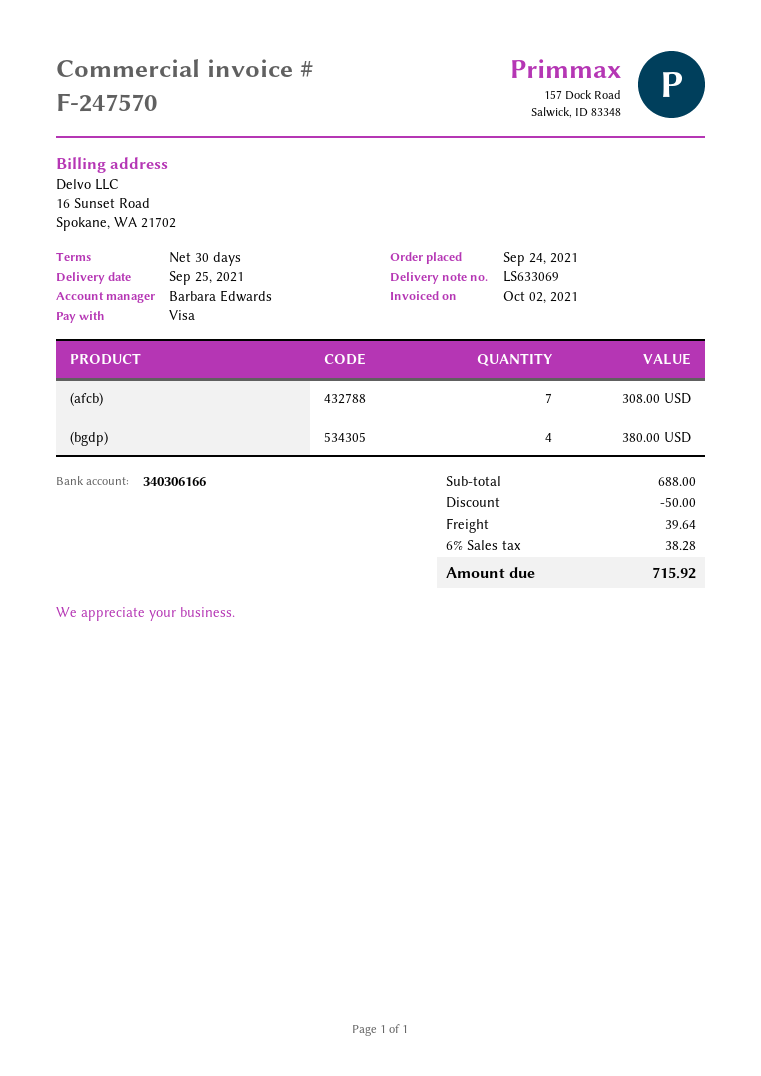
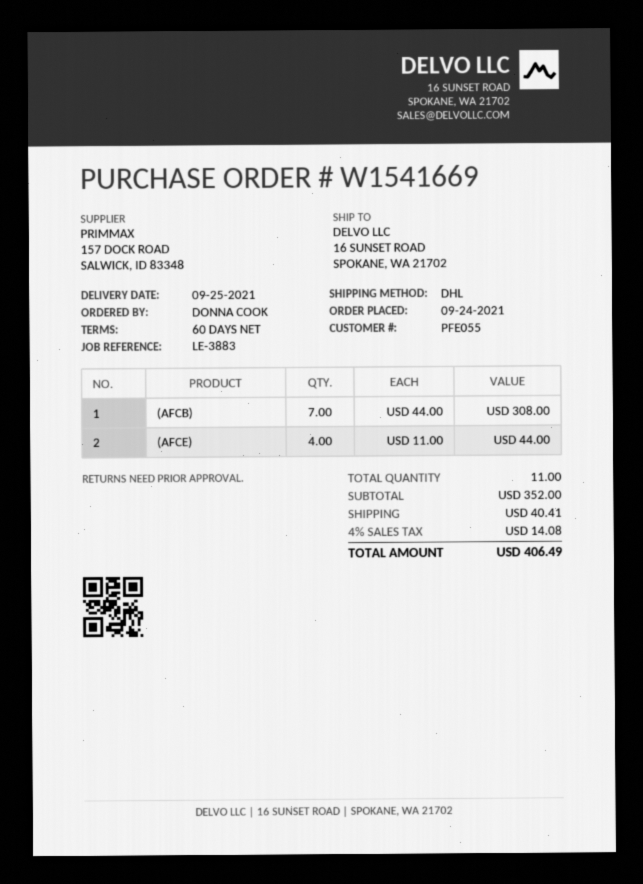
payment terms: 30 days -> 60 days
(bgdp): 4 for 380.00 -> none
(AFCE): none -> 4 for 44.00
subtotal: 688.00 -> 352.00
discount: 50.00 -> none
shipping: 39.64 -> 40.41
tax: 6% = 38.28 -> 4% = 14.08
total: 715.92 -> 406.49

